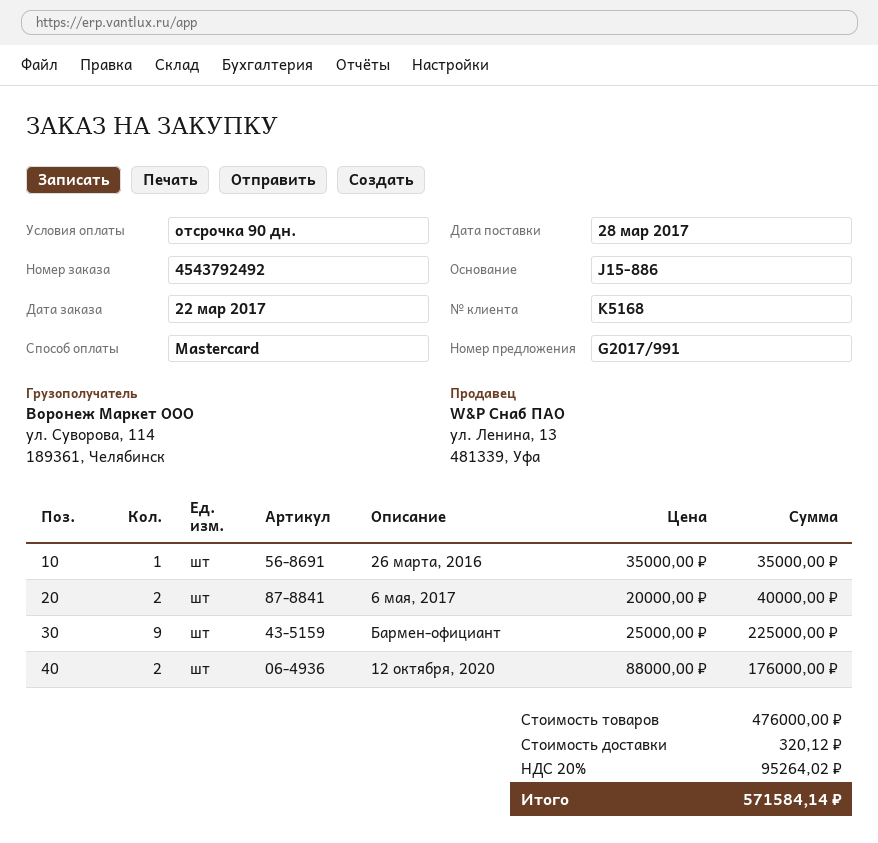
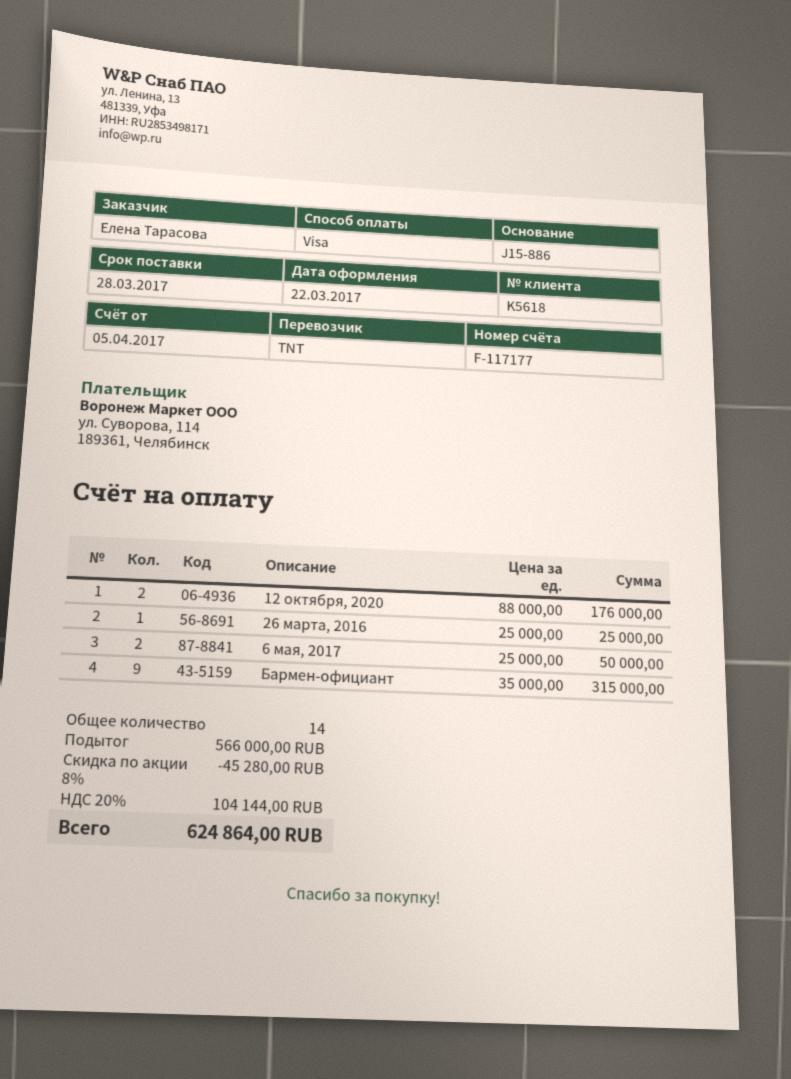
customer number: K5168 -> K5618
payment method: Mastercard -> Visa
26 марта, 2016: 1 x 35000.00 = 35000.00 -> 1 x 25000.00 = 25000.00
6 мая, 2017: 2 x 20000.00 = 40000.00 -> 2 x 25000.00 = 50000.00
Бармен-официант: 9 x 25000.00 = 225000.00 -> 9 x 35000.00 = 315000.00
subtotal: 476000.00 -> 566000.00
discount: none -> 8% = 45280.00
shipping: 320.12 -> none
tax: 20% = 95264.02 -> 20% = 104144.00
total: 571584.14 -> 624864.00

